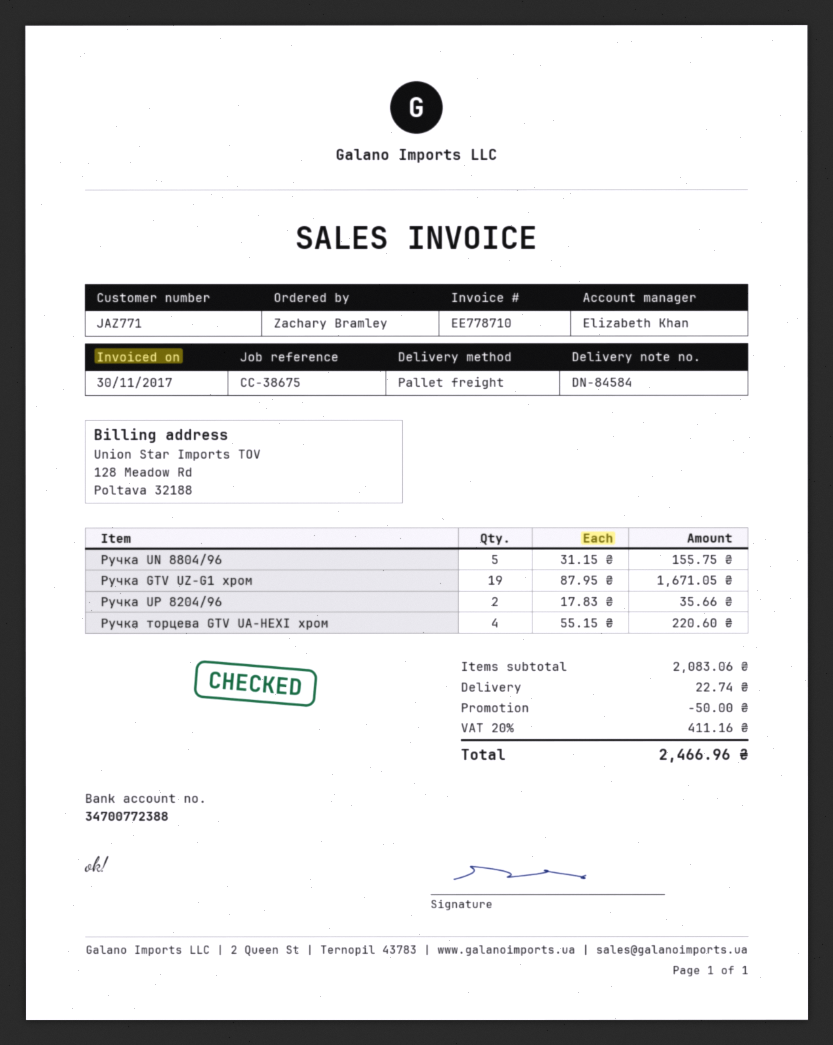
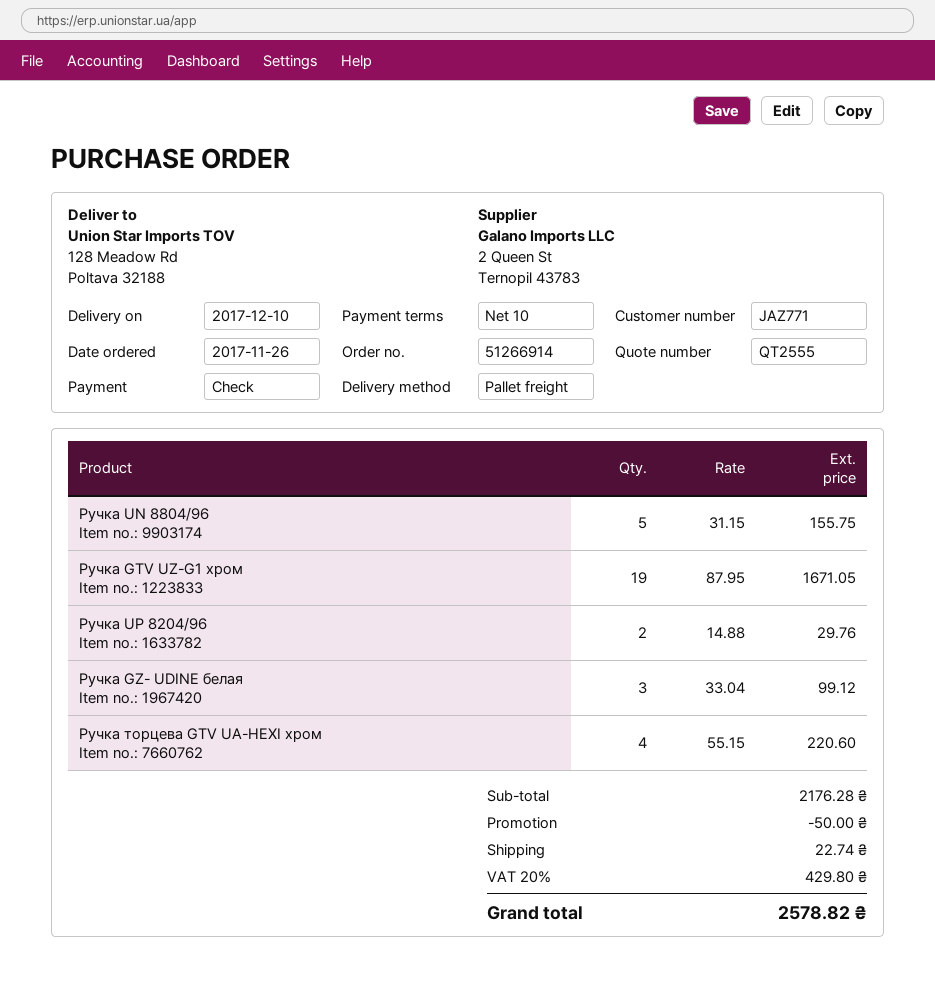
Ручка UP 8204/96: 2 x 17.83 = 35.66 -> 2 x 14.88 = 29.76
Ручка GZ- UDINE белая: none -> 3 x 33.04 = 99.12
subtotal: 2083.06 -> 2176.28
tax: 20% = 411.16 -> 20% = 429.80
total: 2466.96 -> 2578.82

